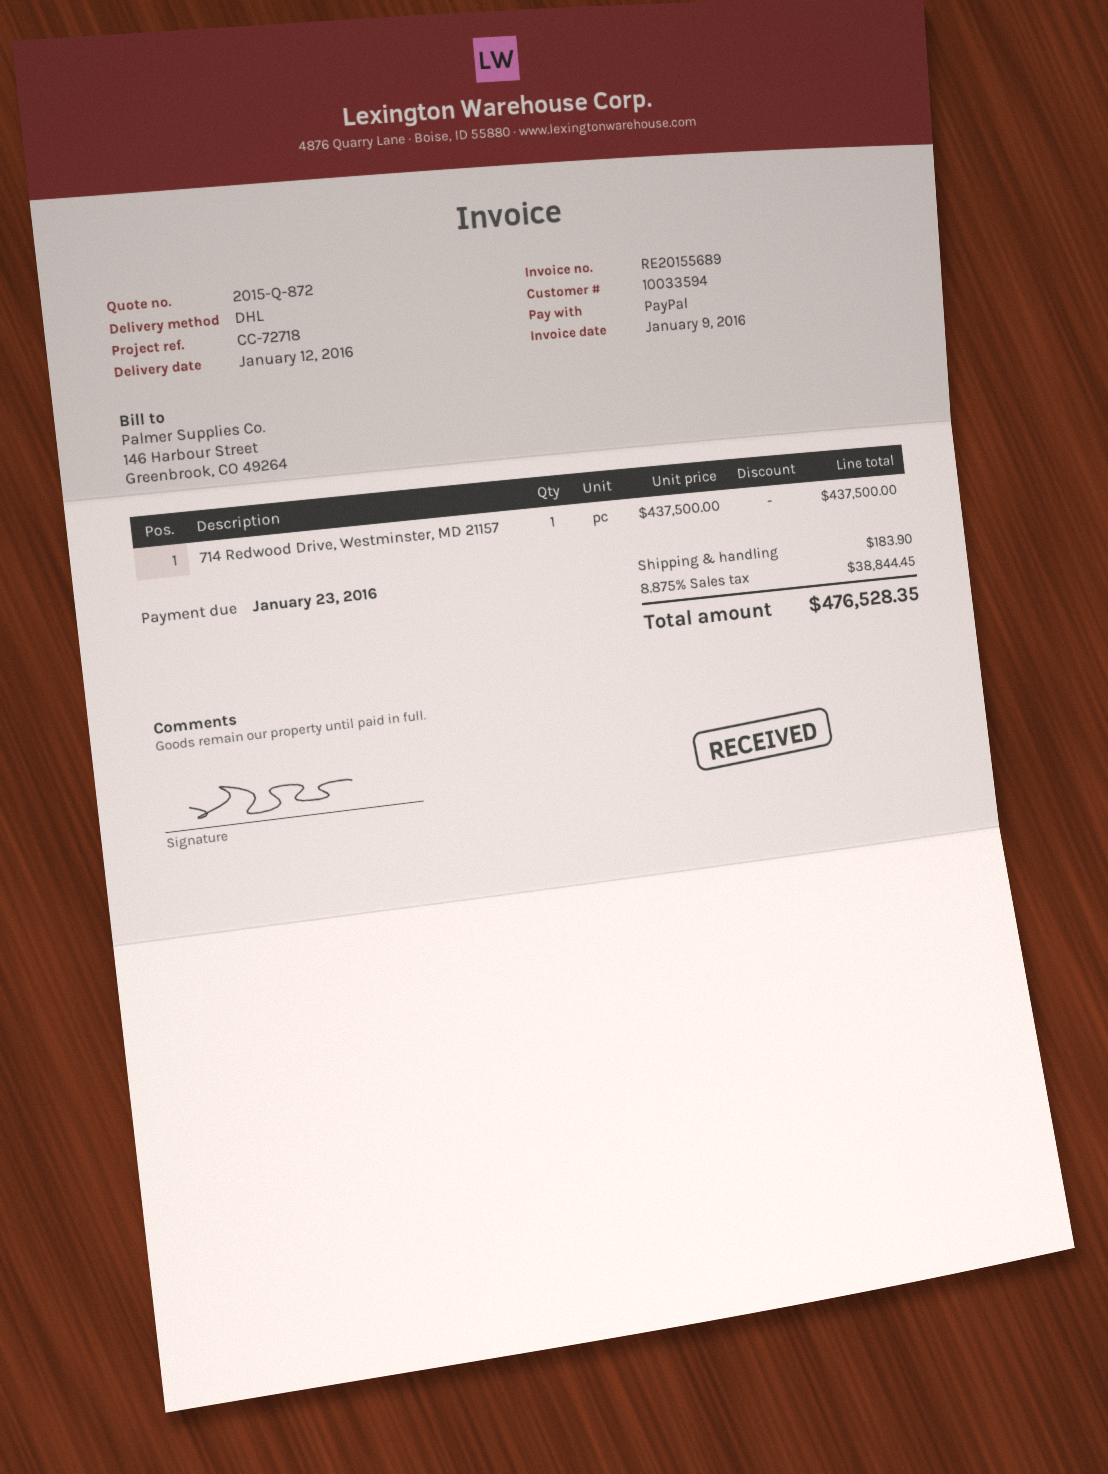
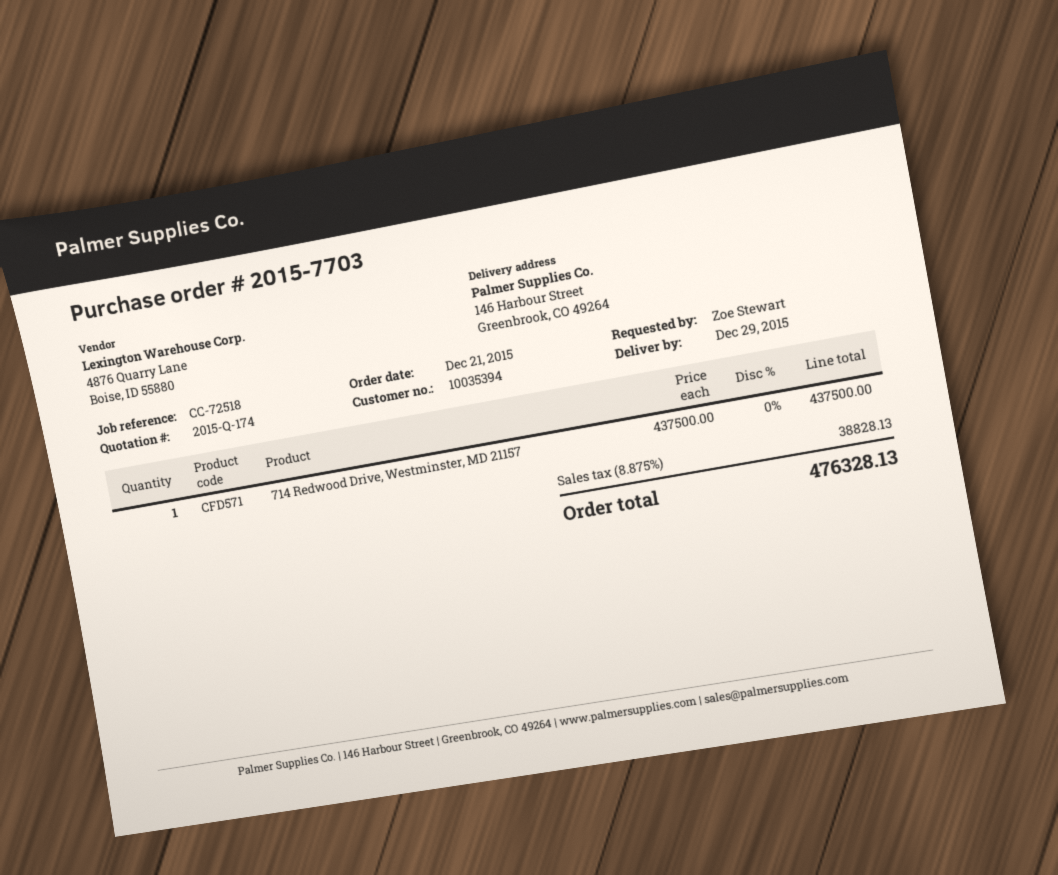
quote number: 2015-Q-872 -> 2015-Q-174
delivery date: 2016-01-12 -> 2015-12-29
customer number: 10033594 -> 10035394
reference: CC-72718 -> CC-72518
shipping: 183.90 -> none
tax: 8.875% = 38844.45 -> 8.875% = 38828.13
total: 476528.35 -> 476328.13

